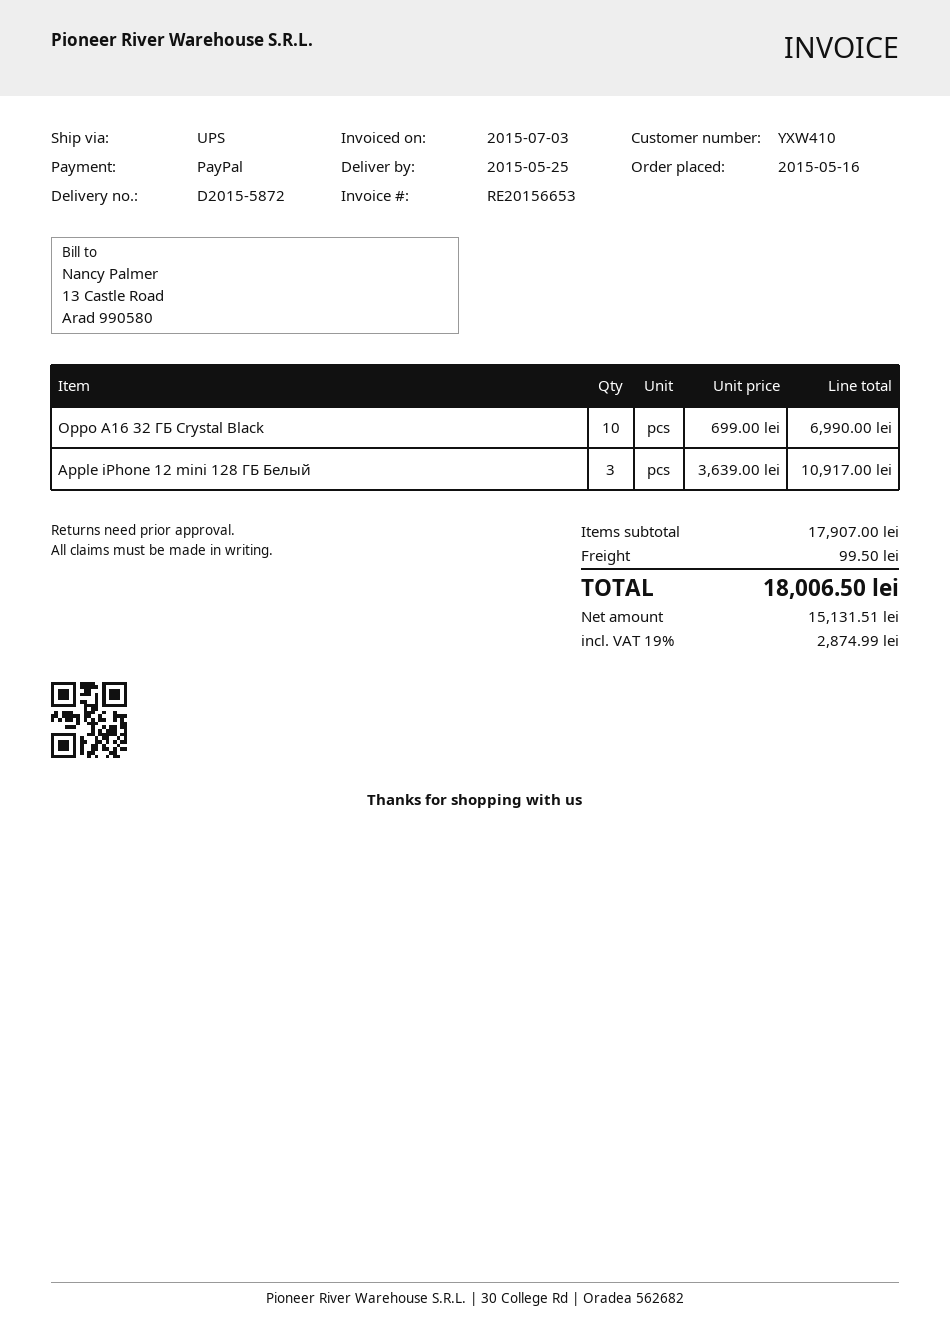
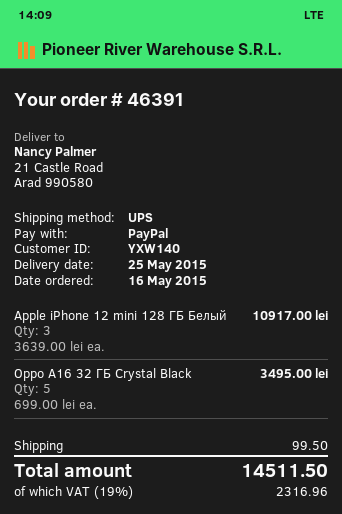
customer number: YXW410 -> YXW140
Oppo A16 32 ГБ Crystal Black: 10 x 699.00 = 6990.00 -> 5 x 699.00 = 3495.00
tax: 19% = 2874.99 -> 19% = 2316.96
total: 18006.50 -> 14511.50

